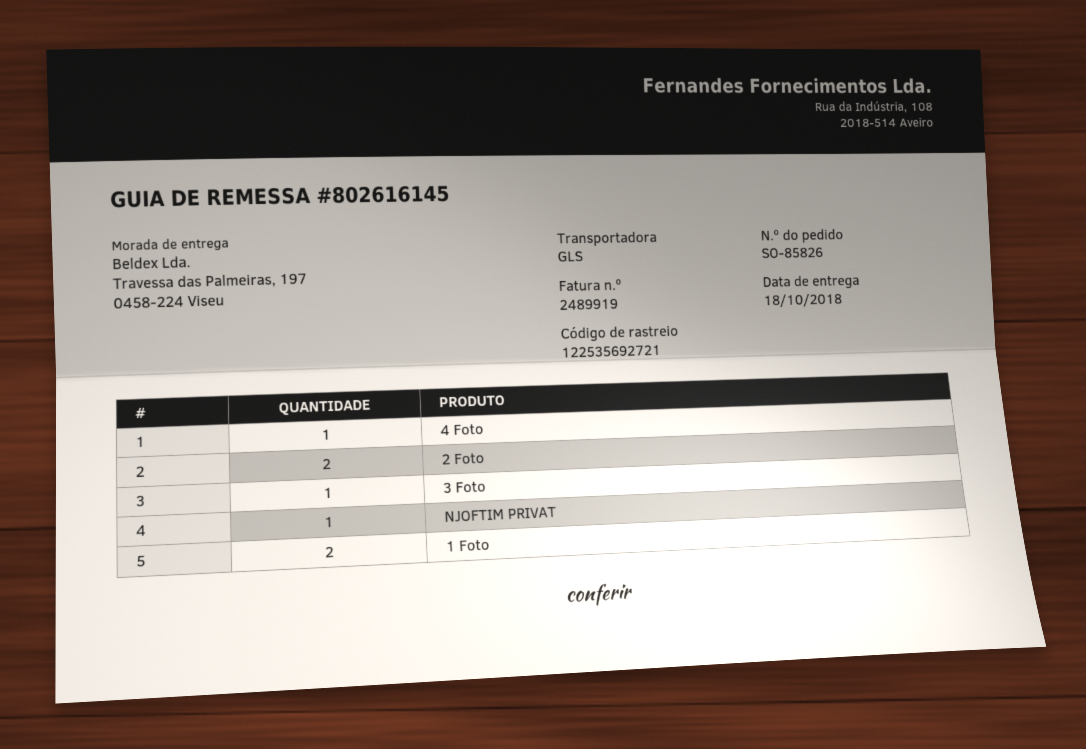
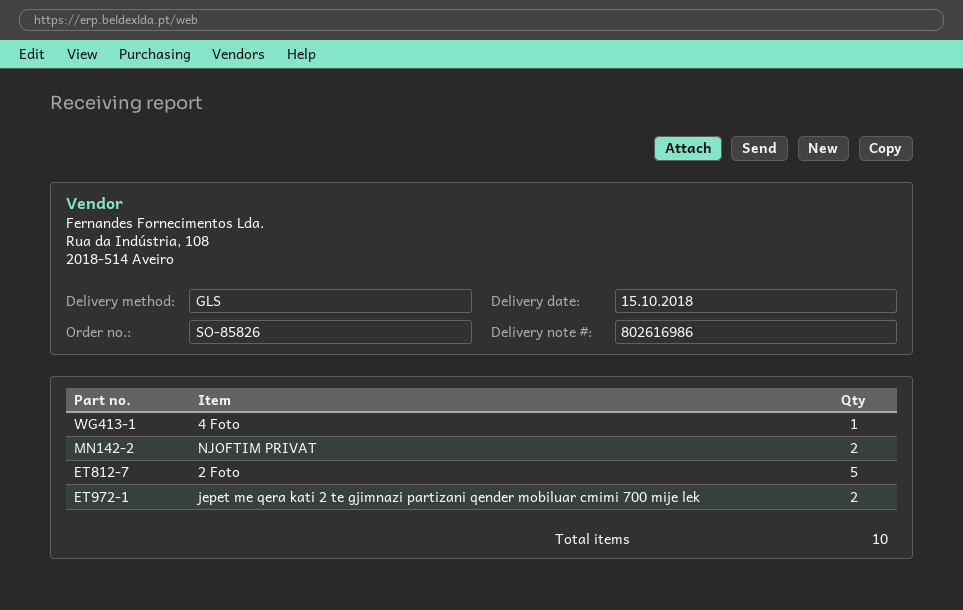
delivery note number: 802616145 -> 802616986
delivery date: 2018-10-18 -> 2018-10-15
2 Foto: 2 -> 5
3 Foto: 1 -> none
NJOFTIM PRIVAT: 1 -> 2
1 Foto: 2 -> none
jepet me qera kati 2 te gjimnazi partizani qender mobiluar cmimi 700 mije lek: none -> 2

